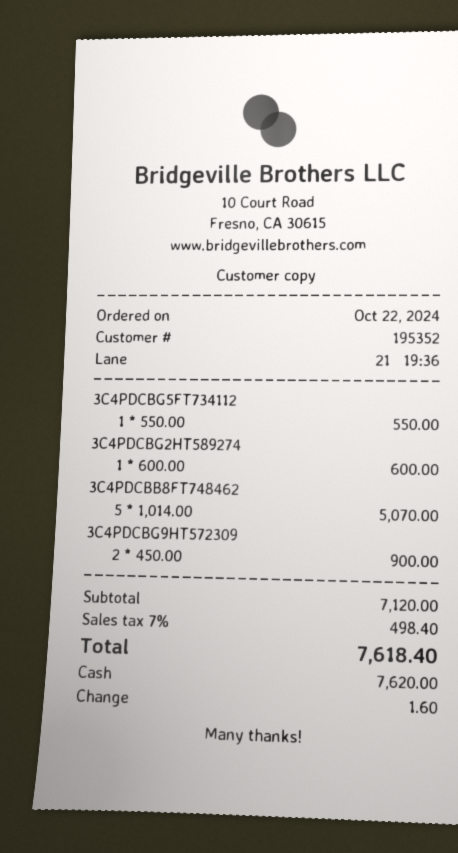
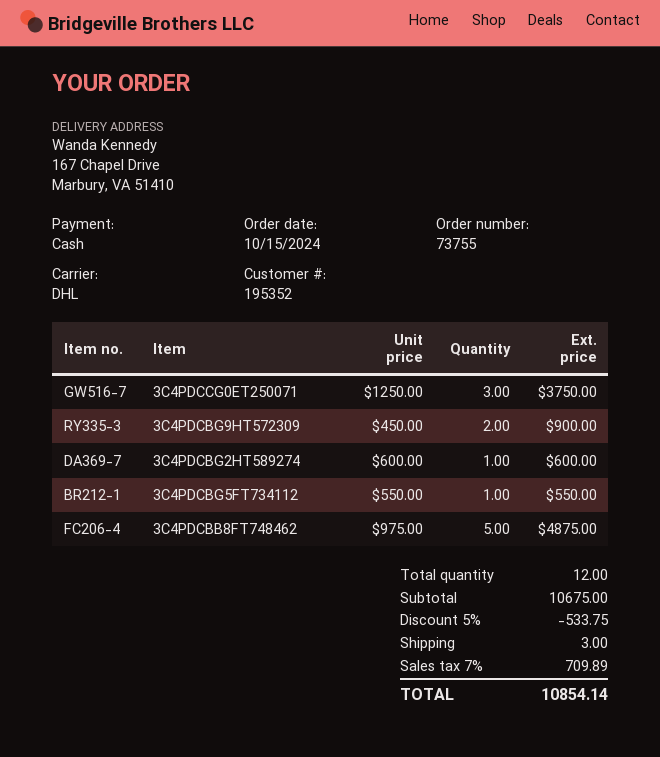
order date: 2024-10-22 -> 2024-10-15
3C4PDCBB8FT748462: 5 x 1014.00 = 5070.00 -> 5 x 975.00 = 4875.00
3C4PDCCG0ET250071: none -> 3 x 1250.00 = 3750.00
subtotal: 7120.00 -> 10675.00
discount: none -> 5% = 533.75
shipping: none -> 3.00
tax: 7% = 498.40 -> 7% = 709.89
total: 7618.40 -> 10854.14

